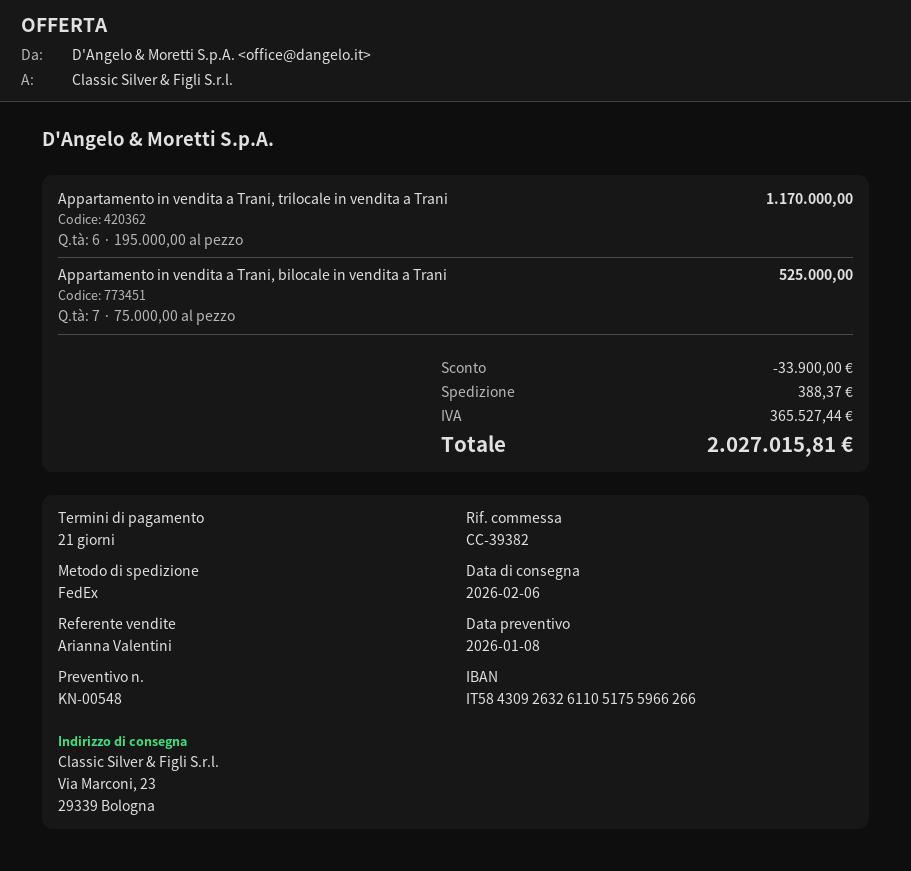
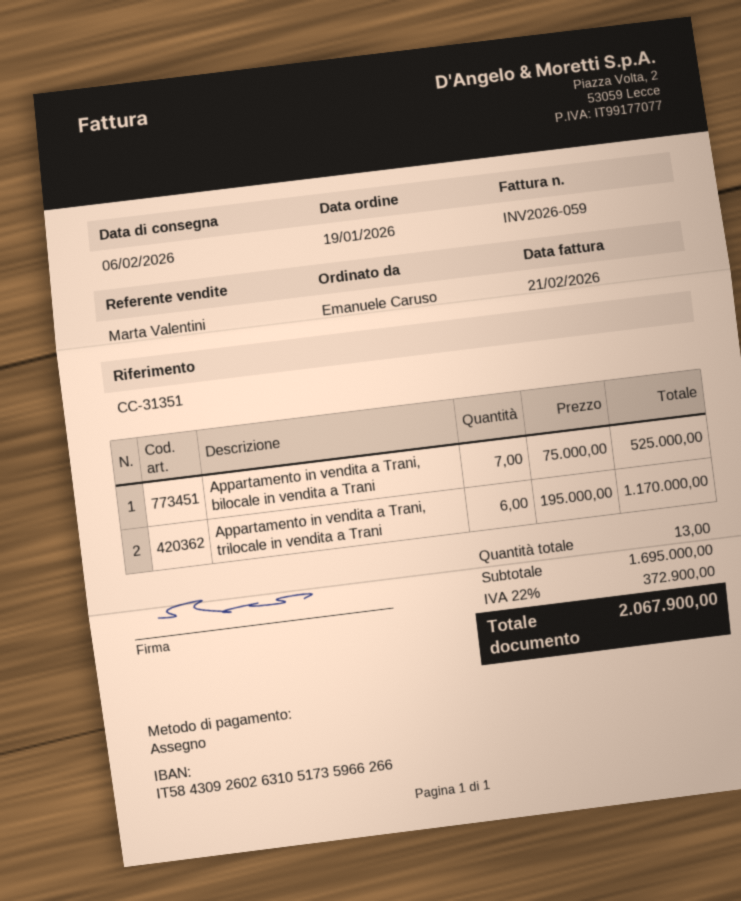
reference: CC-39382 -> CC-31351
sales rep: Arianna Valentini -> Marta Valentini
bank account: IT5843092632611051755966266 -> IT5843092602631051735966266
discount: 33900.00 -> none
shipping: 388.37 -> none
tax: 365527.44 -> 372900.00
total: 2027015.81 -> 2067900.00

